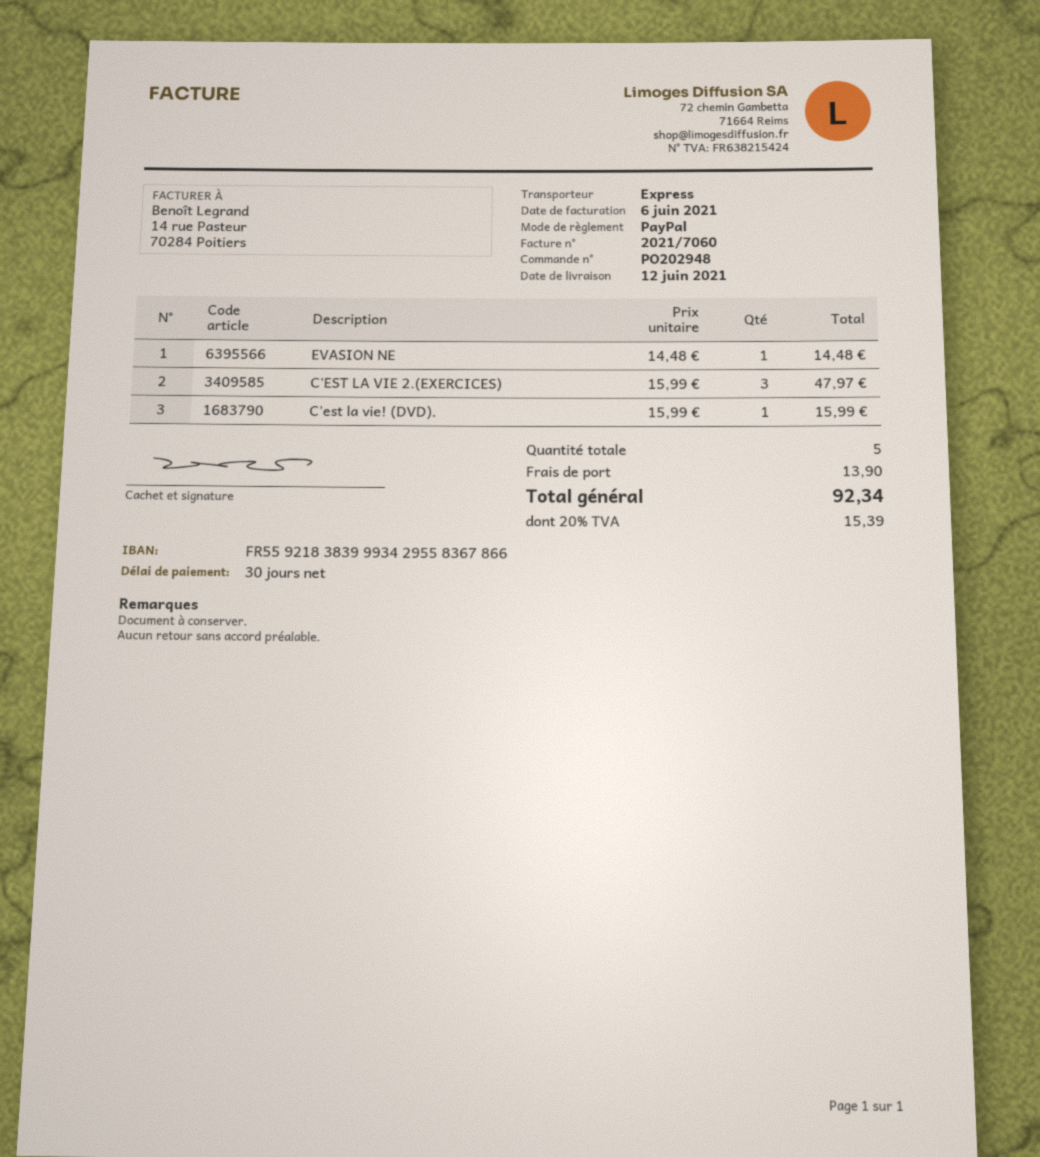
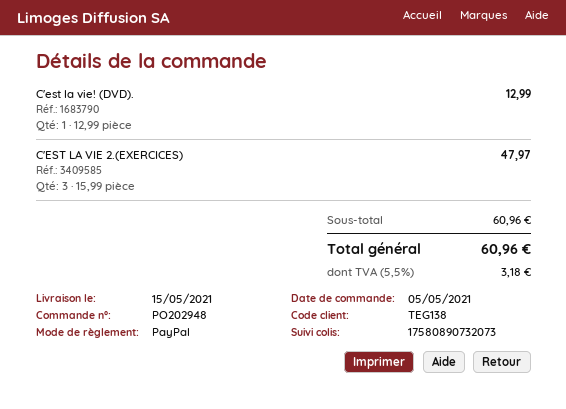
delivery date: 2021-06-12 -> 2021-05-15
EVASION NE: 1 x 14.48 = 14.48 -> none
C'est la vie! (DVD).: 1 x 15.99 = 15.99 -> 1 x 12.99 = 12.99
shipping: 13.90 -> none
tax: 20% = 15.39 -> 5.5% = 3.18
total: 92.34 -> 60.96

